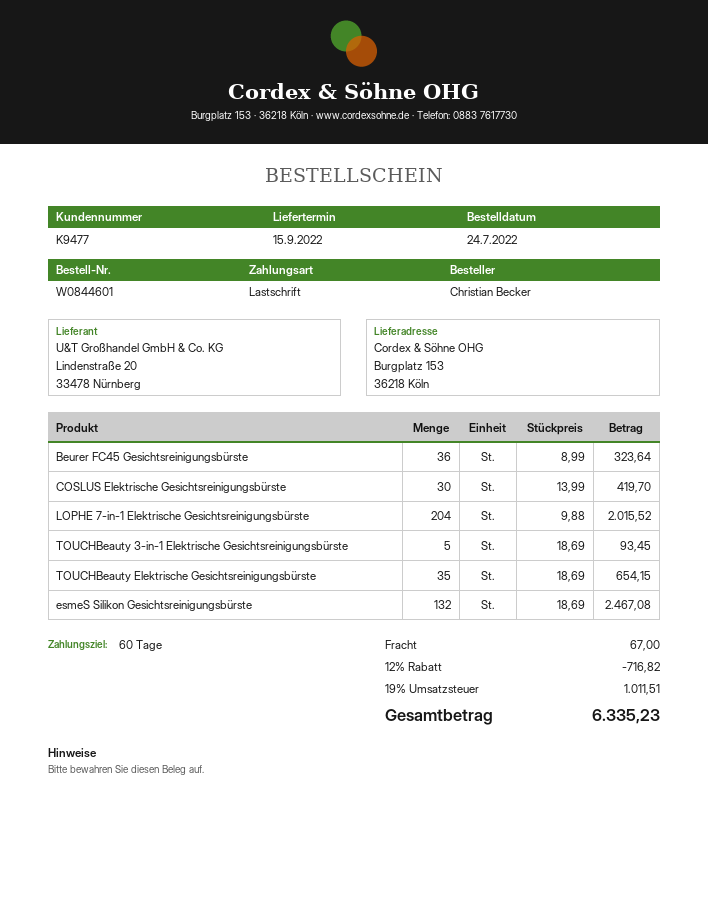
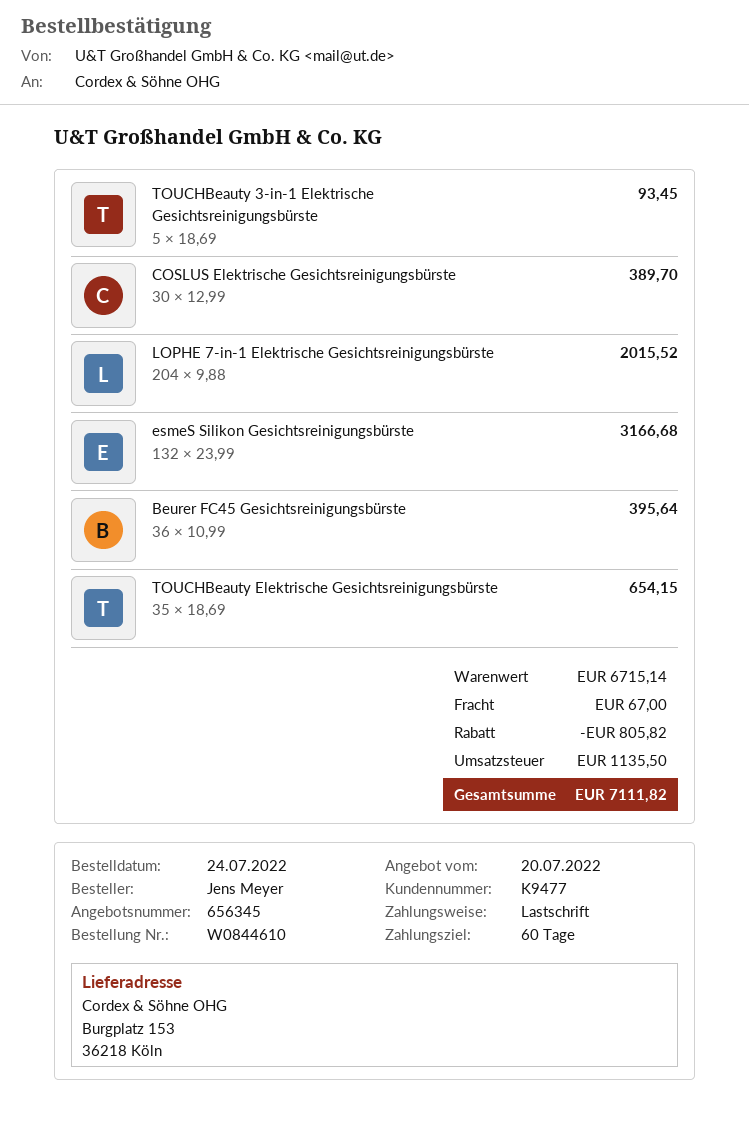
order number: W0844601 -> W0844610
ordered by: Christian Becker -> Jens Meyer
Beurer FC45 Gesichtsreinigungsbürste: 36 x 8.99 = 323.64 -> 36 x 10.99 = 395.64
COSLUS Elektrische Gesichtsreinigungsbürste: 30 x 13.99 = 419.70 -> 30 x 12.99 = 389.70
esmeS Silikon Gesichtsreinigungsbürste: 132 x 18.69 = 2467.08 -> 132 x 23.99 = 3166.68
discount: 716.82 -> 805.82
tax: 1011.51 -> 1135.50
total: 6335.23 -> 7111.82

